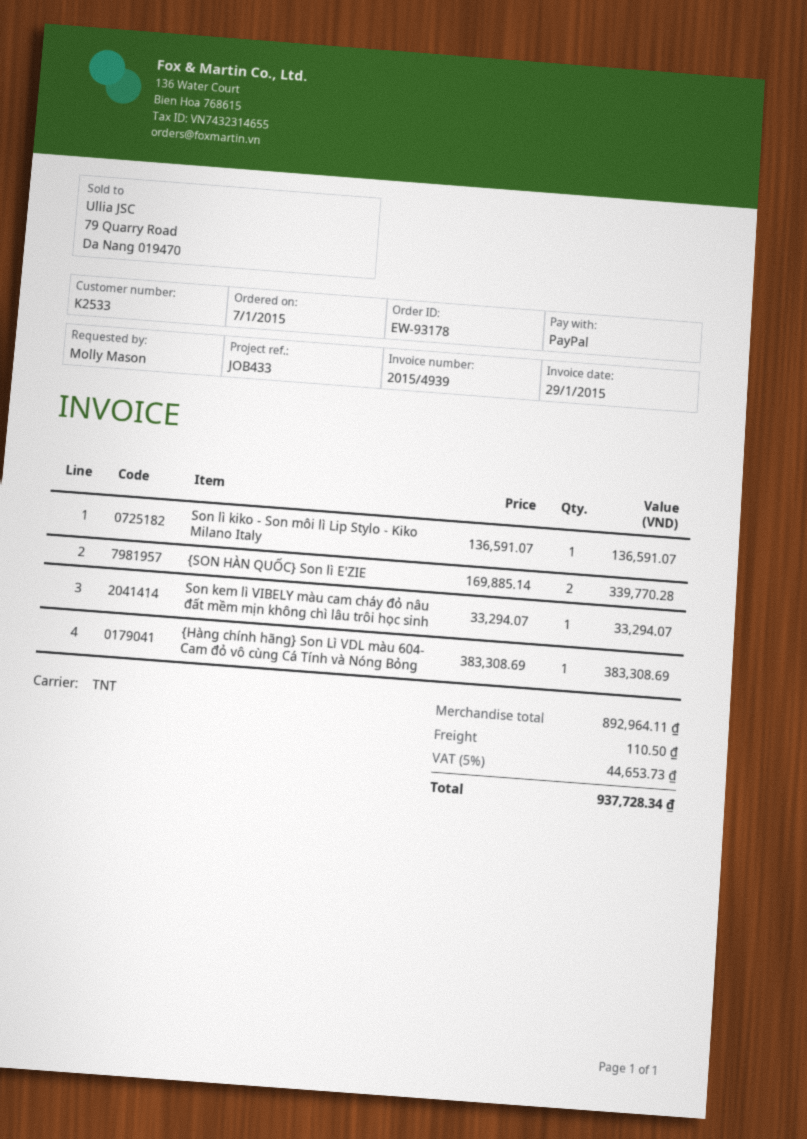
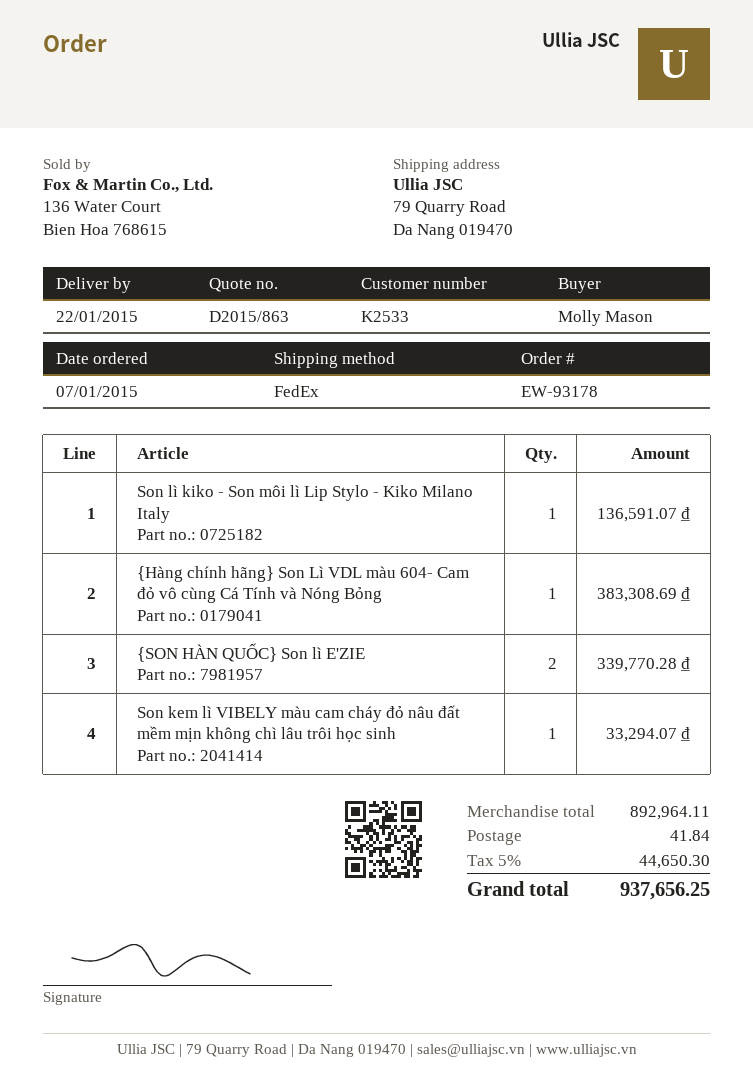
shipping method: TNT -> FedEx
shipping: 110.50 -> 41.84
tax: 5% = 44653.73 -> 5% = 44650.30
total: 937728.34 -> 937656.25

